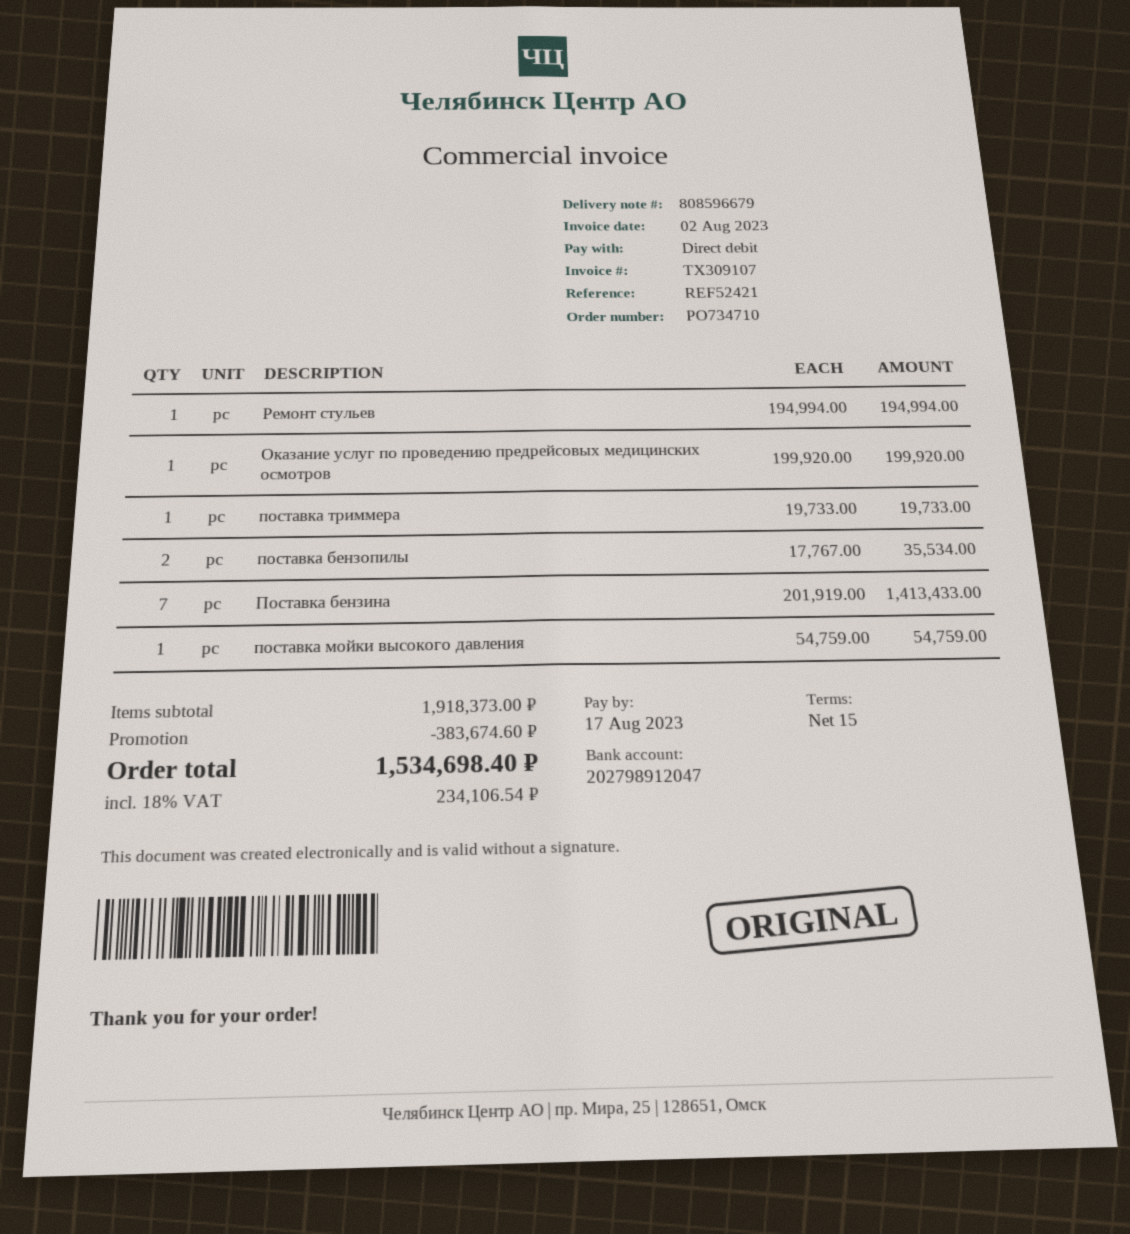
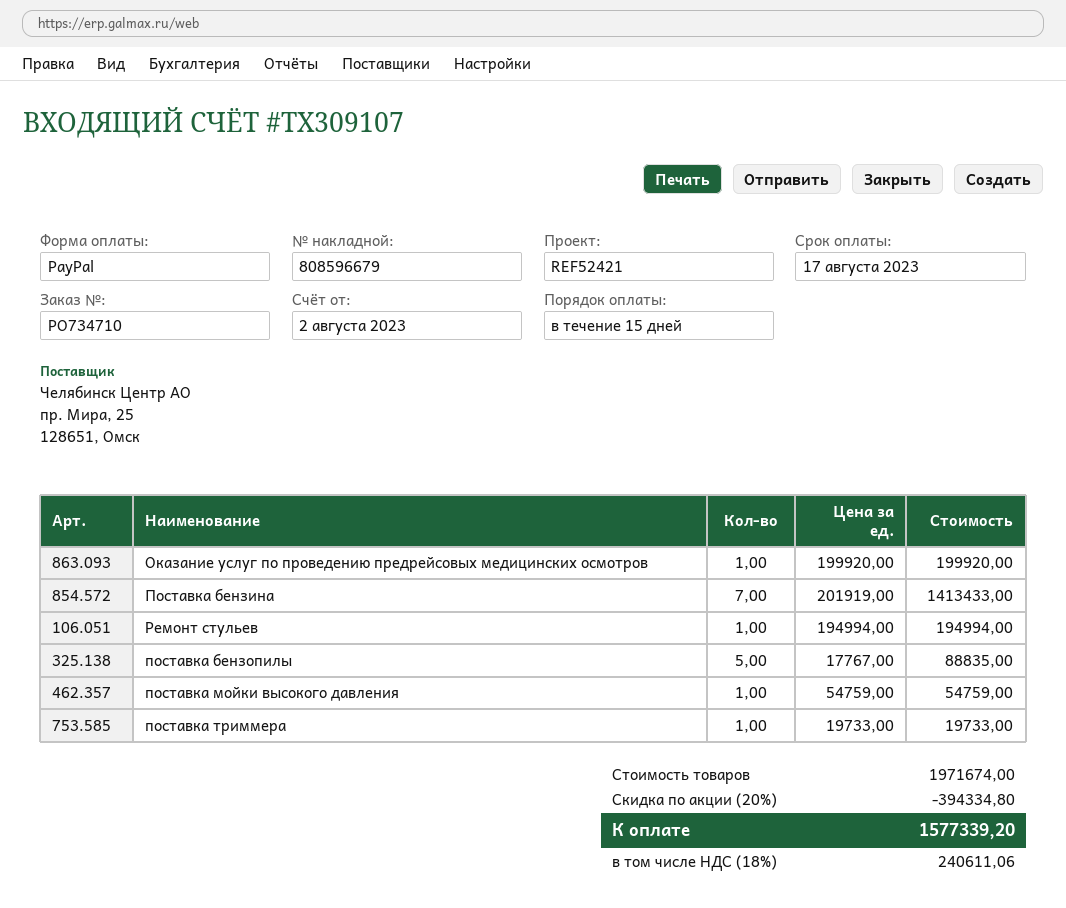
payment method: direct debit -> PayPal
поставка бензопилы: 2 x 17767.00 = 35534.00 -> 5 x 17767.00 = 88835.00
subtotal: 1918373.00 -> 1971674.00
discount: 383674.60 -> 394334.80
tax: 18% = 234106.54 -> 18% = 240611.06
total: 1534698.40 -> 1577339.20

